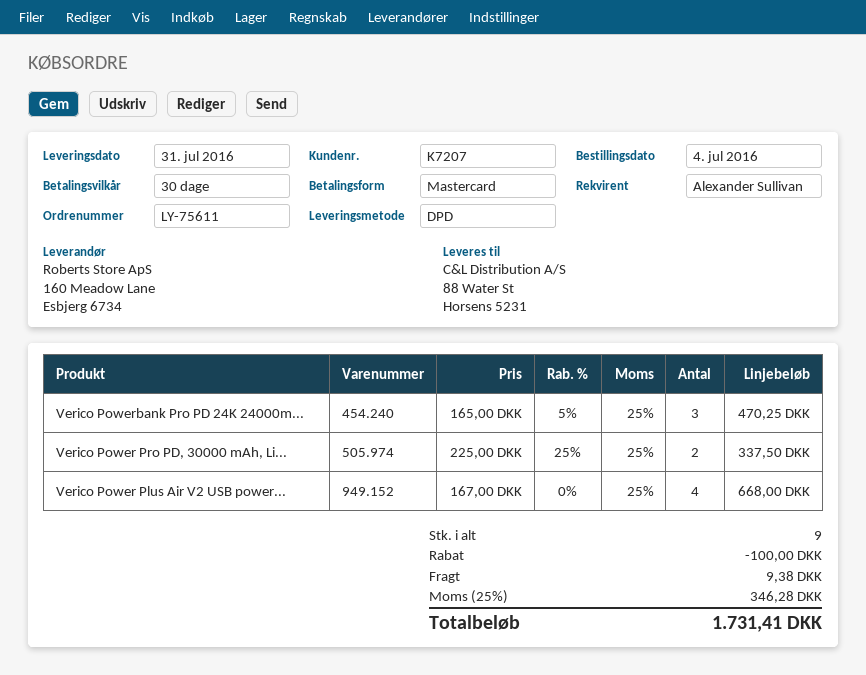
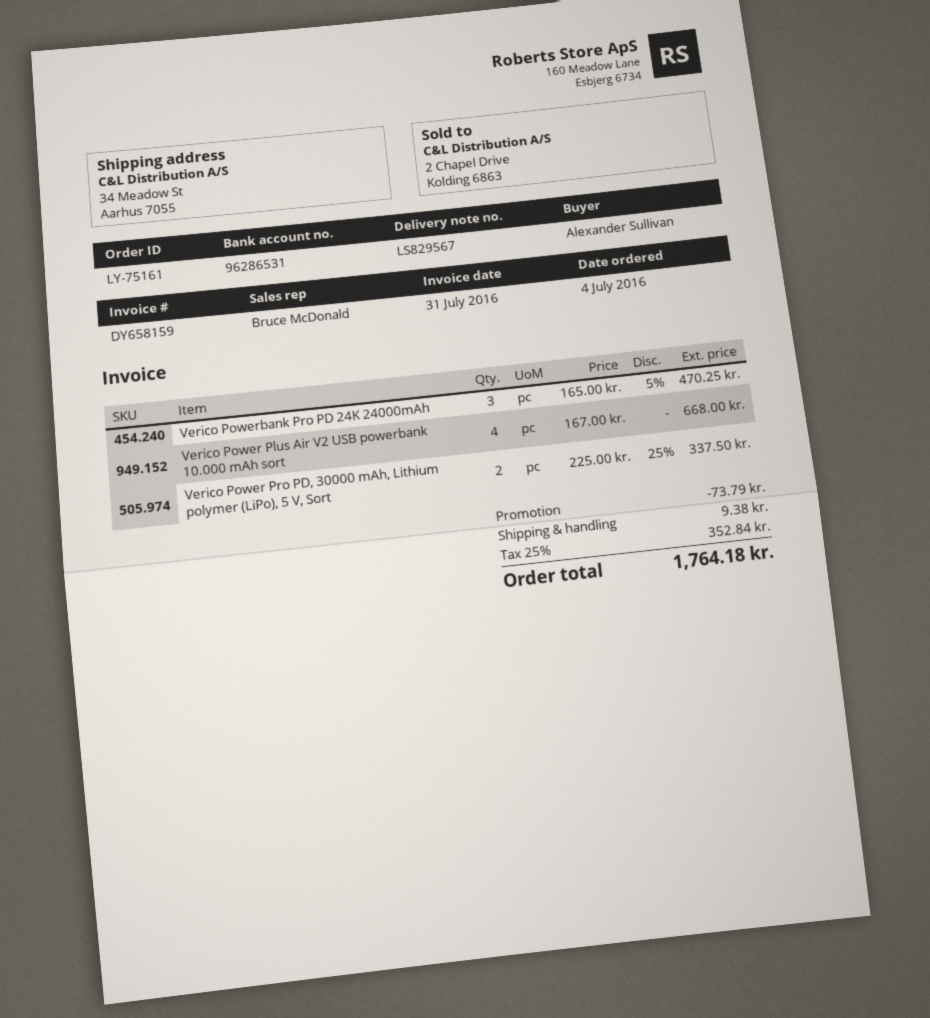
order number: LY-75611 -> LY-75161
ship to: 88 Water St, Horsens 5231 -> 34 Meadow St, Aarhus 7055
discount: 100.00 -> 73.79
tax: 25% = 346.28 -> 25% = 352.84
total: 1731.41 -> 1764.18

